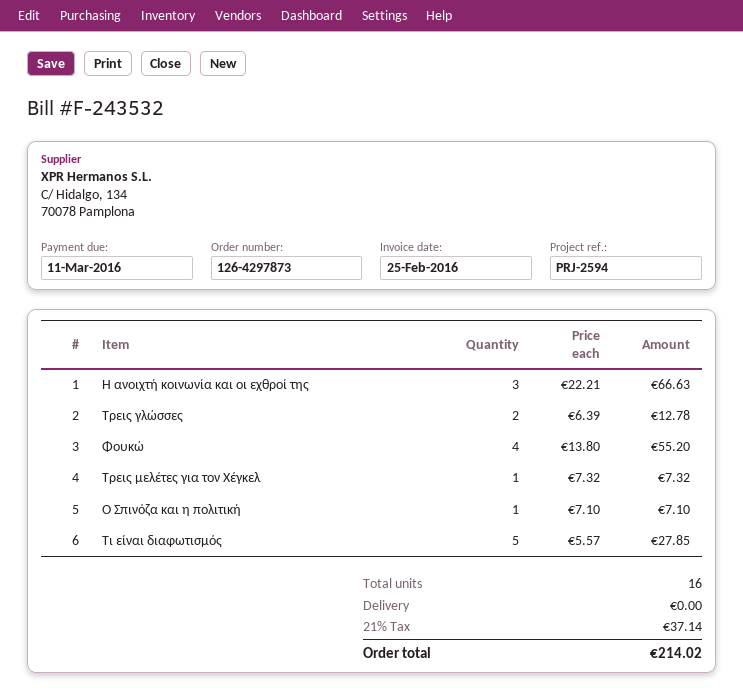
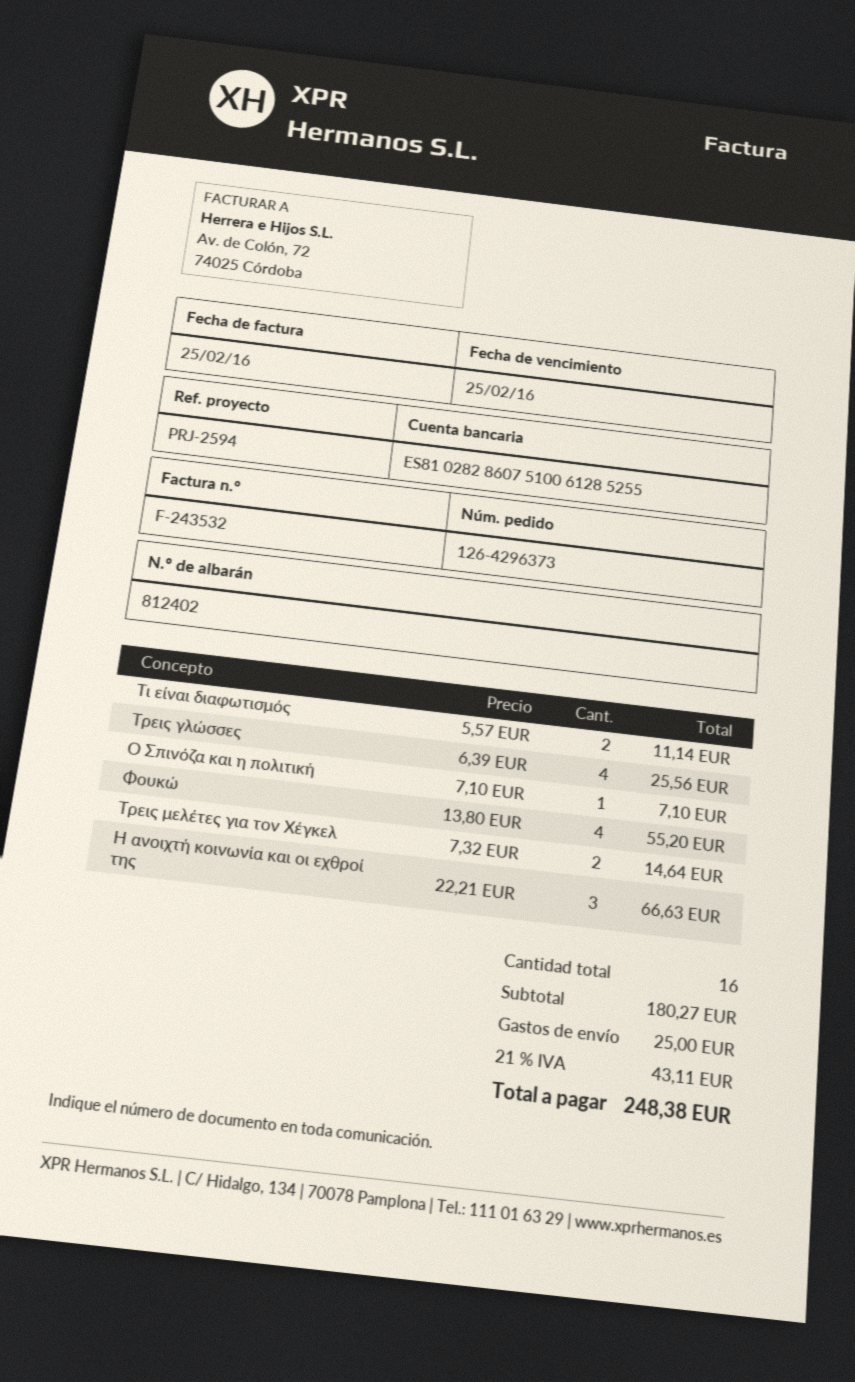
order number: 126-4297873 -> 126-4296373
due date: 2016-03-11 -> 2016-02-25
Τρεις γλώσσες: 2 x 6.39 = 12.78 -> 4 x 6.39 = 25.56
Τρεις μελέτες για τον Χέγκελ: 1 x 7.32 = 7.32 -> 2 x 7.32 = 14.64
Τι είναι διαφωτισμός: 5 x 5.57 = 27.85 -> 2 x 5.57 = 11.14
shipping: 0.00 -> 25.00
tax: 21% = 37.14 -> 21% = 43.11
total: 214.02 -> 248.38

